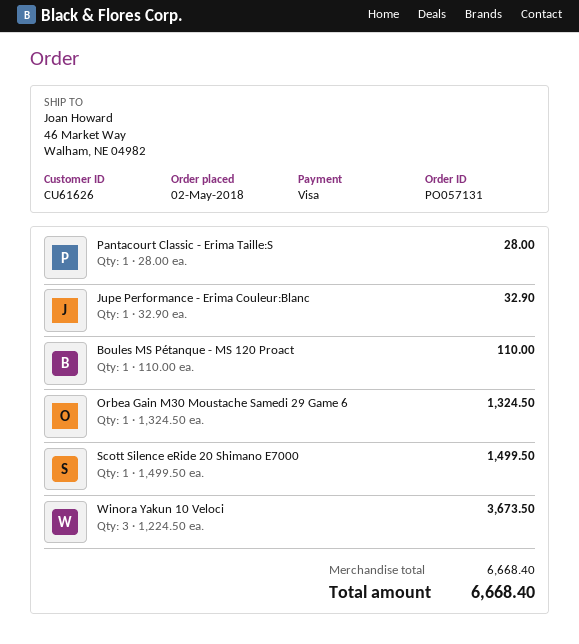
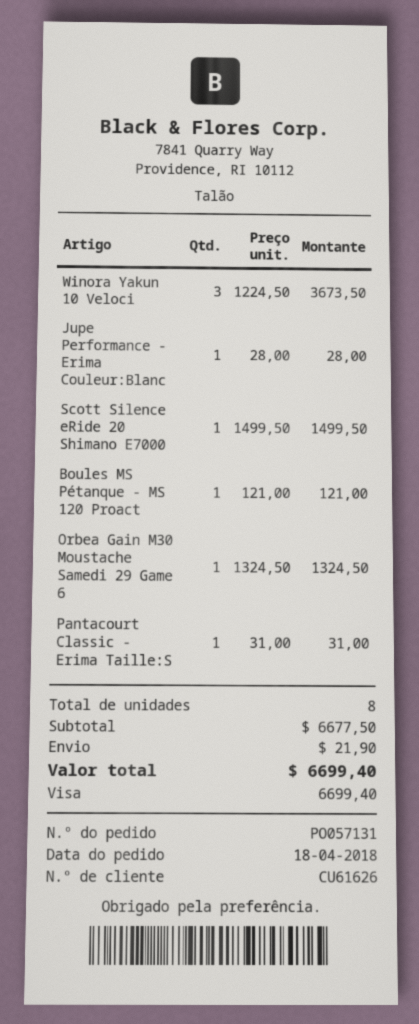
order date: 2018-05-02 -> 2018-04-18
Pantacourt Classic - Erima Taille:S: 1 x 28.00 = 28.00 -> 1 x 31.00 = 31.00
Jupe Performance - Erima Couleur:Blanc: 1 x 32.90 = 32.90 -> 1 x 28.00 = 28.00
Boules MS Pétanque - MS 120 Proact: 1 x 110.00 = 110.00 -> 1 x 121.00 = 121.00
subtotal: 6668.40 -> 6677.50
shipping: none -> 21.90
total: 6668.40 -> 6699.40

